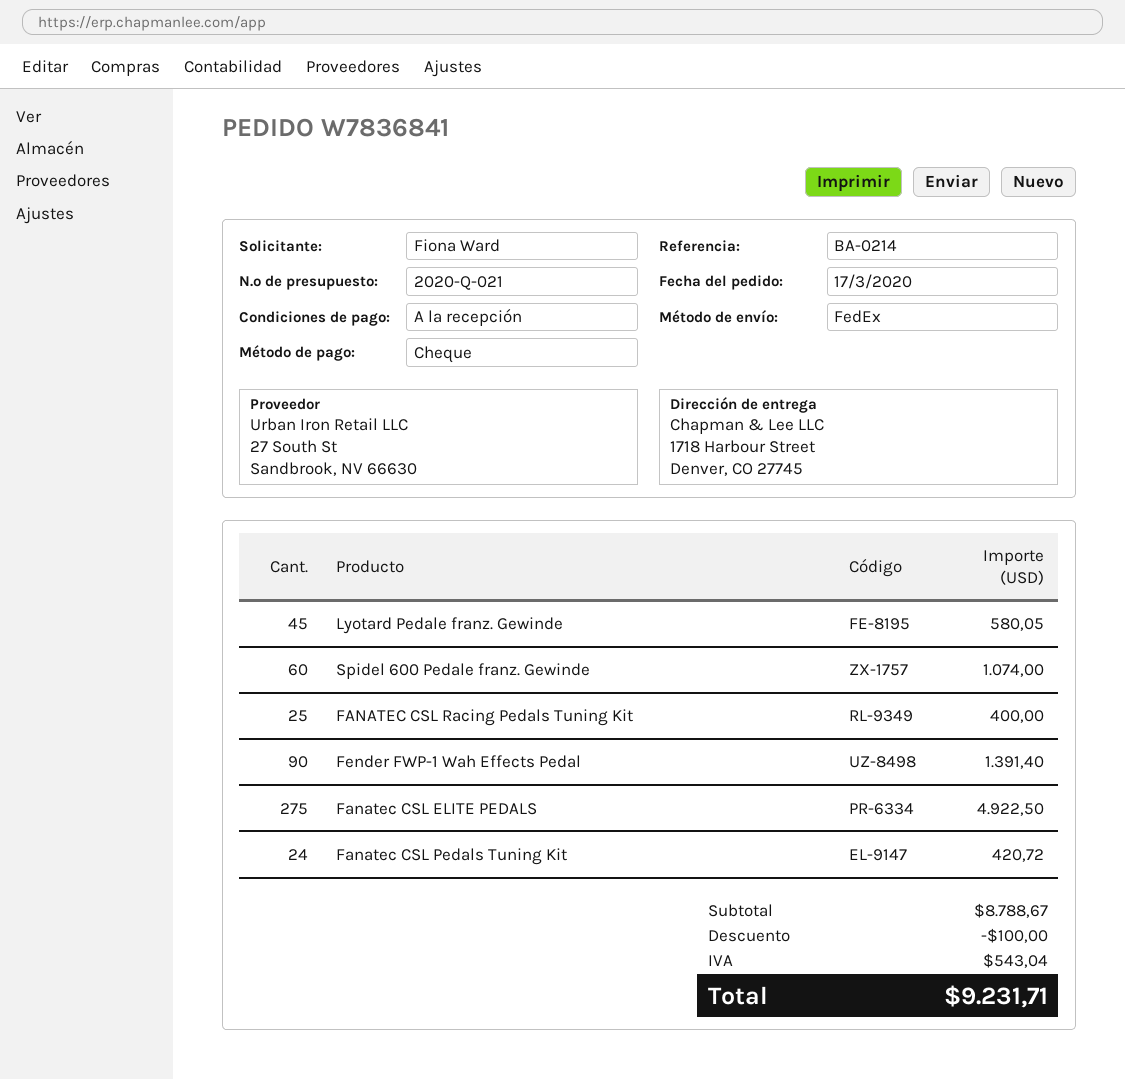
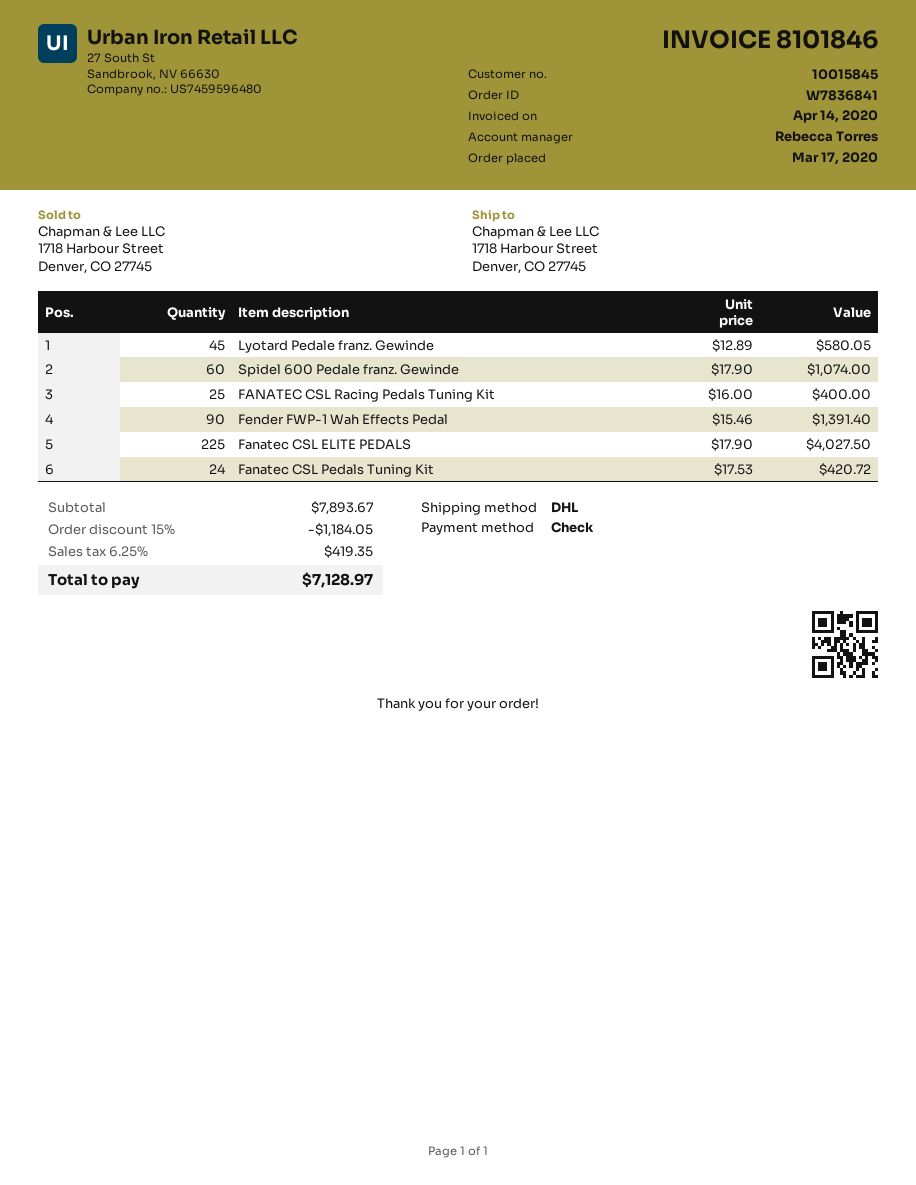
shipping method: FedEx -> DHL
Fanatec CSL ELITE PEDALS: 275 for 4922.50 -> 225 for 4027.50
subtotal: 8788.67 -> 7893.67
discount: 100.00 -> 1184.05
tax: 543.04 -> 419.35
total: 9231.71 -> 7128.97

